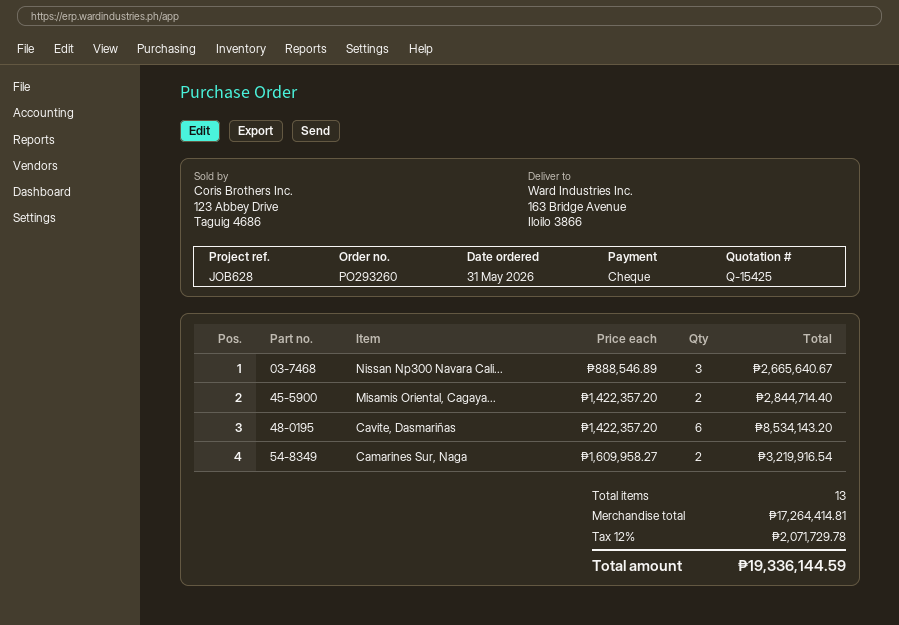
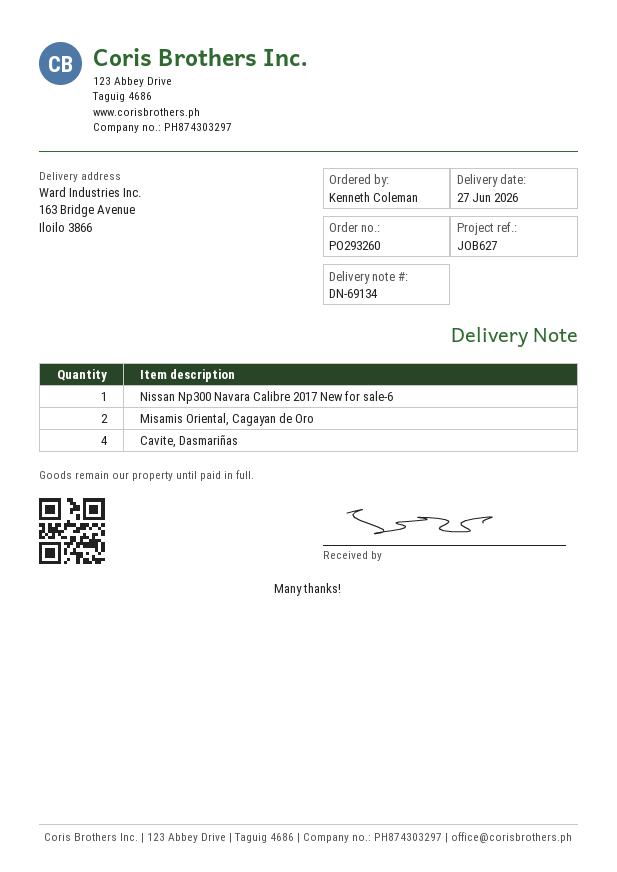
reference: JOB628 -> JOB627
Nissan Np300 Navara Cali...: 3 -> 1
Cavite, Dasmariñas: 6 -> 4
Camarines Sur, Naga: 2 -> none

